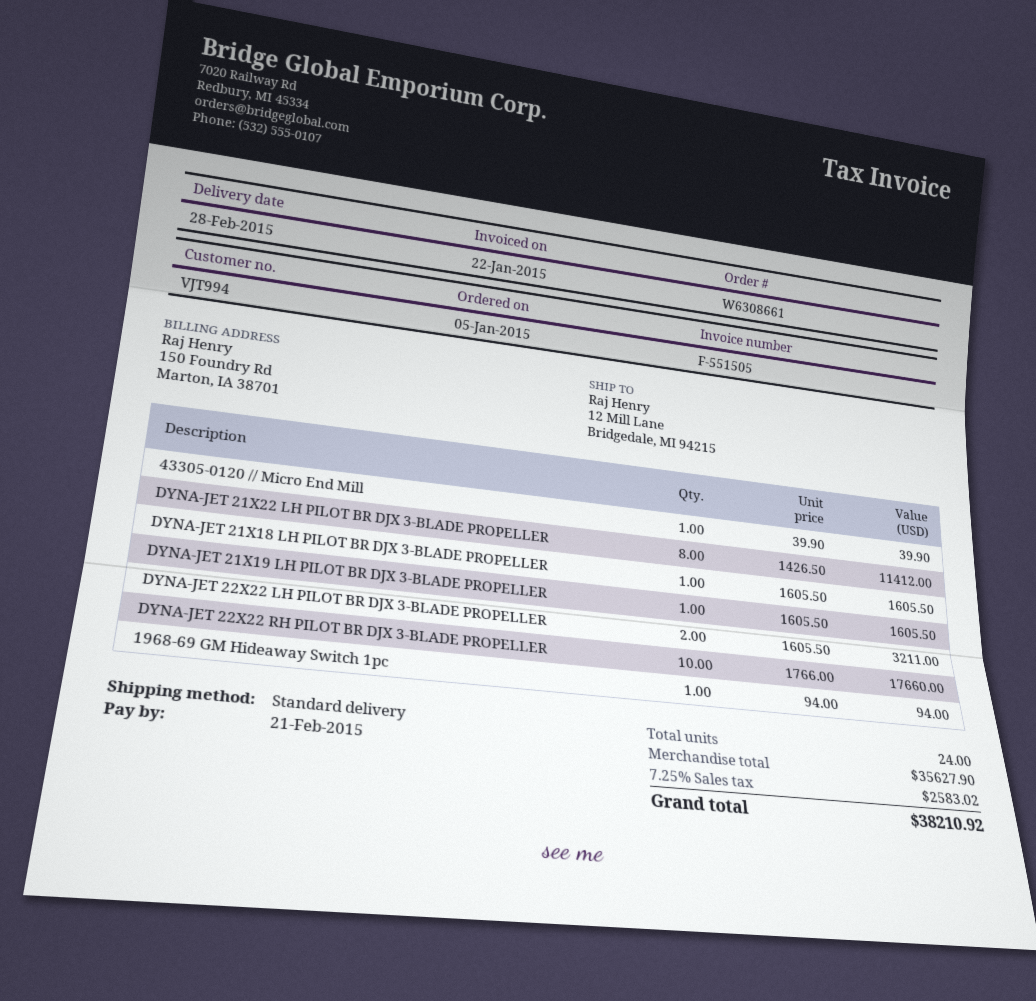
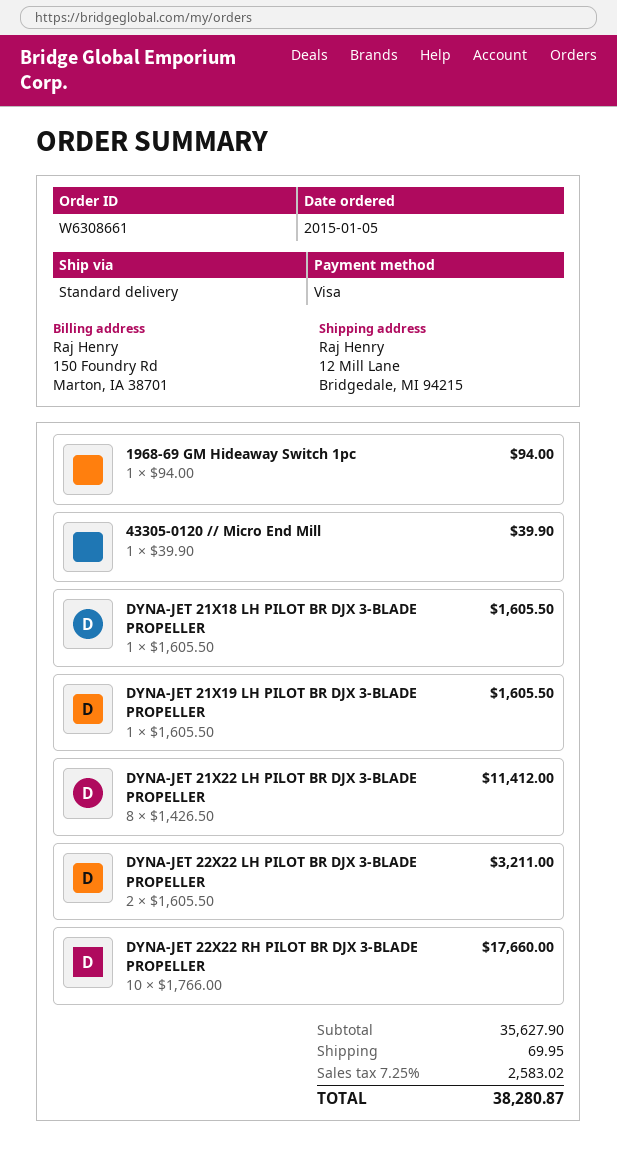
shipping: none -> 69.95
total: 38210.92 -> 38280.87

